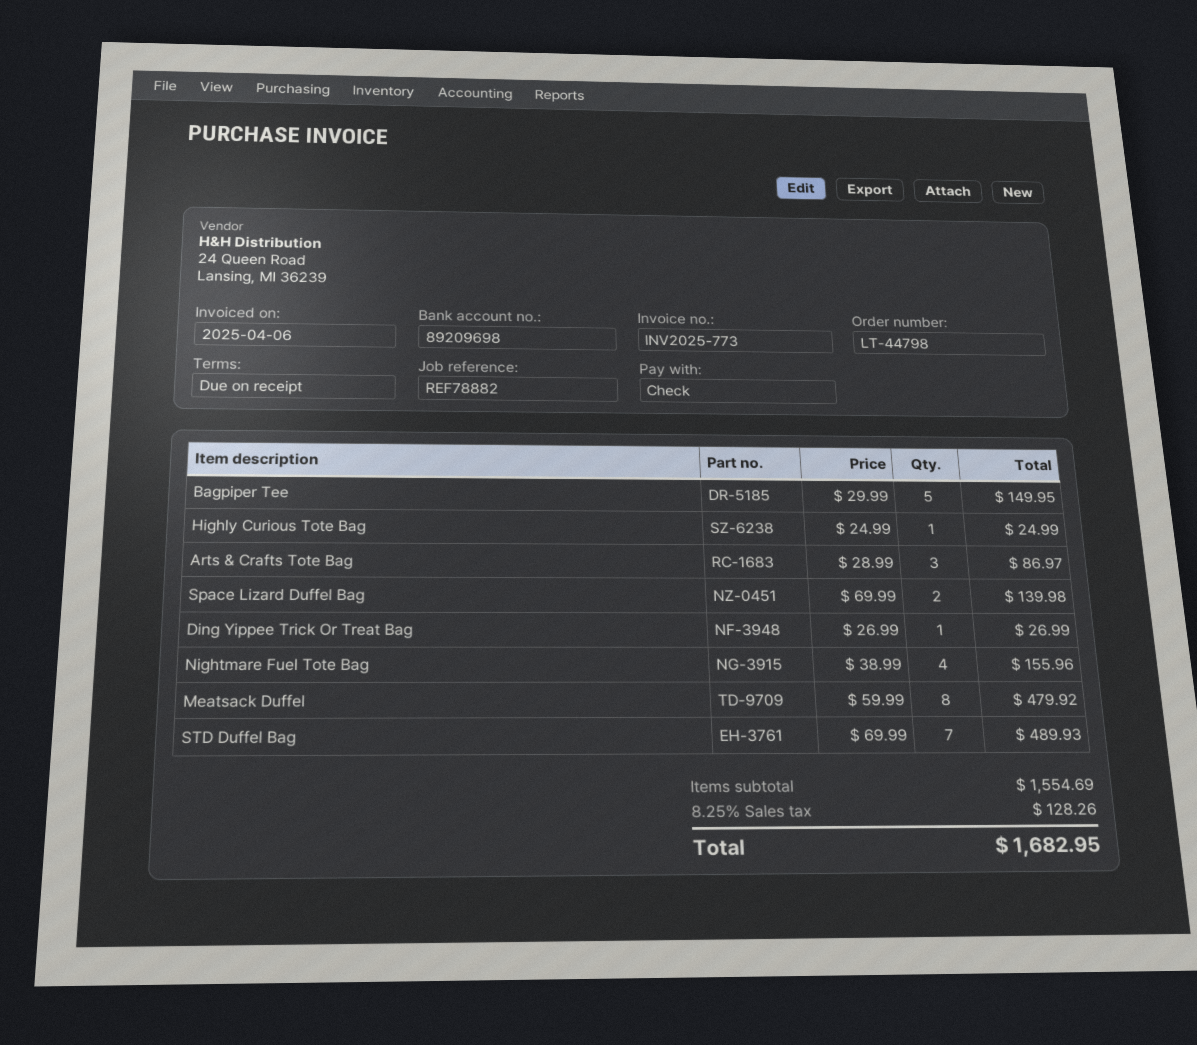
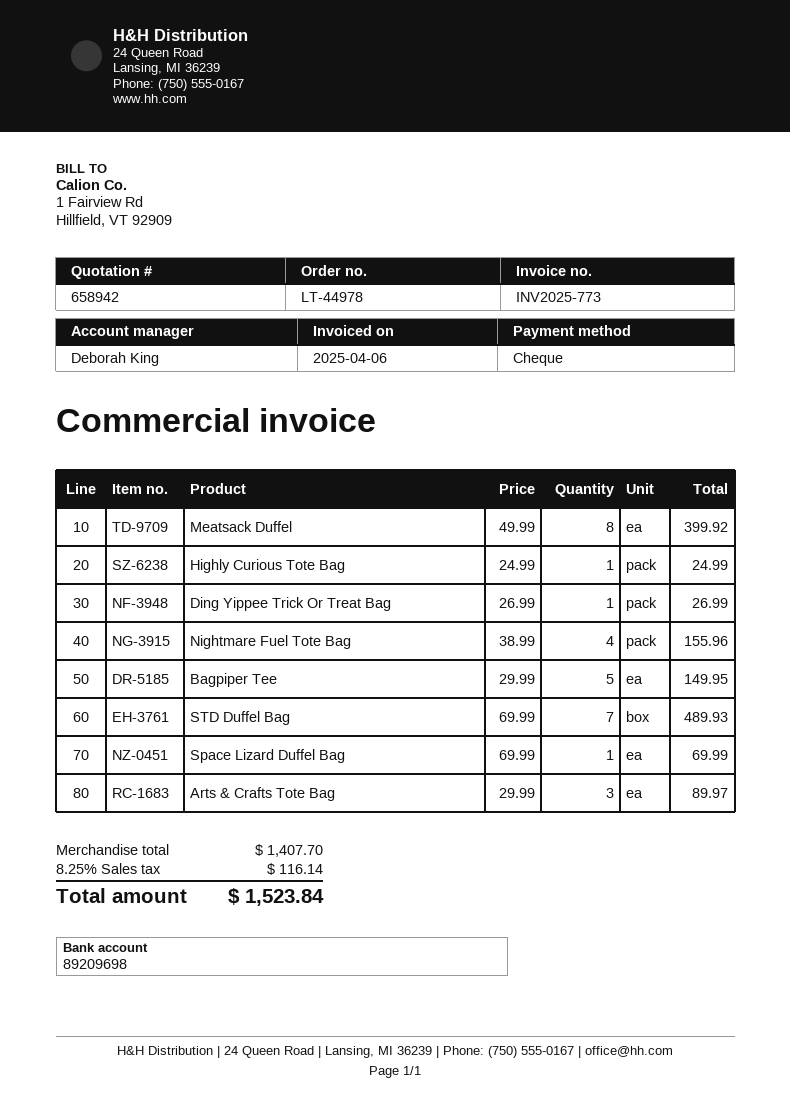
order number: LT-44798 -> LT-44978
Arts & Crafts Tote Bag: 3 x 28.99 = 86.97 -> 3 x 29.99 = 89.97
Space Lizard Duffel Bag: 2 x 69.99 = 139.98 -> 1 x 69.99 = 69.99
Meatsack Duffel: 8 x 59.99 = 479.92 -> 8 x 49.99 = 399.92
subtotal: 1554.69 -> 1407.70
tax: 8.25% = 128.26 -> 8.25% = 116.14
total: 1682.95 -> 1523.84

